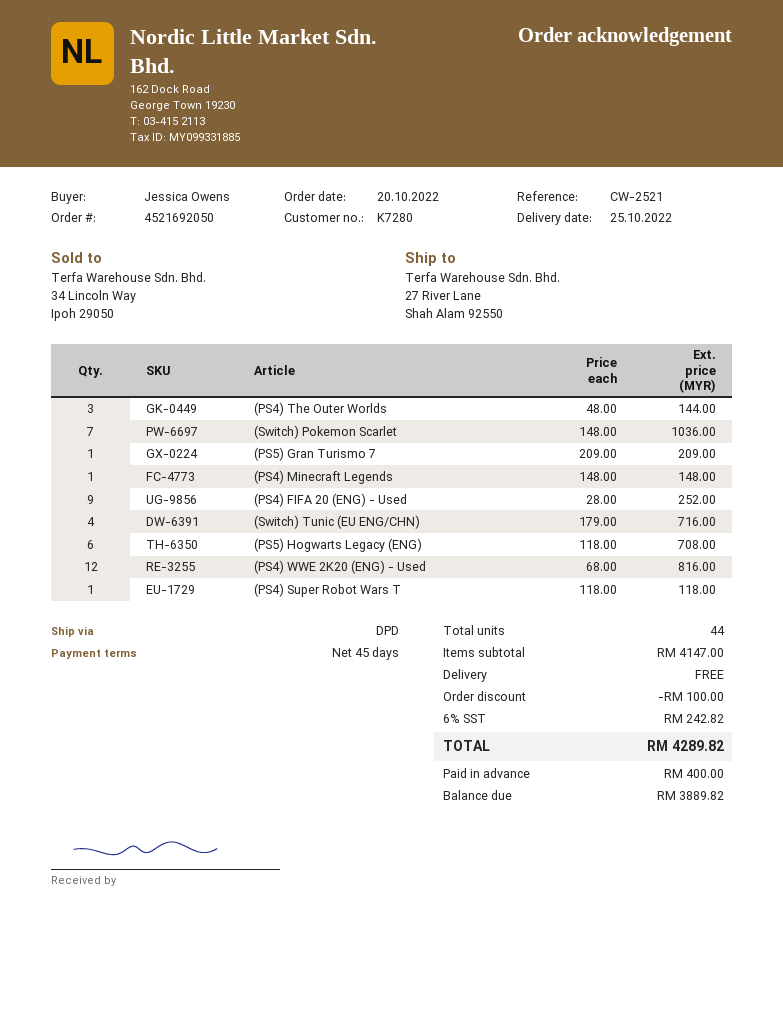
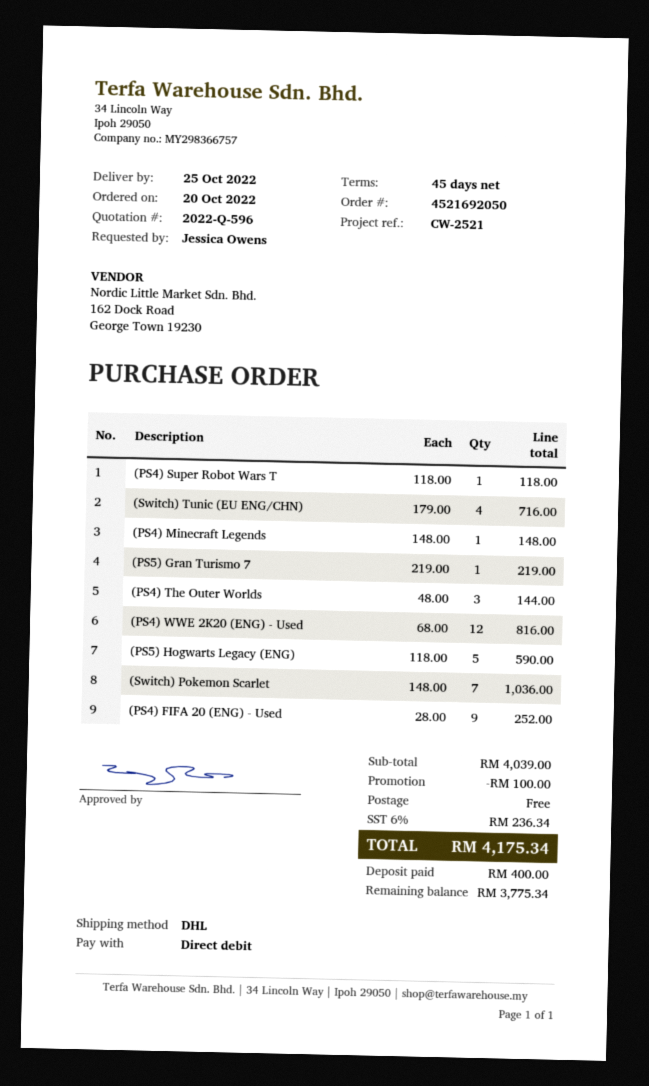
shipping method: DPD -> DHL
(PS5) Gran Turismo 7: 1 x 209.00 = 209.00 -> 1 x 219.00 = 219.00
(PS5) Hogwarts Legacy (ENG): 6 x 118.00 = 708.00 -> 5 x 118.00 = 590.00
subtotal: 4147.00 -> 4039.00
tax: 6% = 242.82 -> 6% = 236.34
total: 4289.82 -> 4175.34
balance: 3889.82 -> 3775.34

